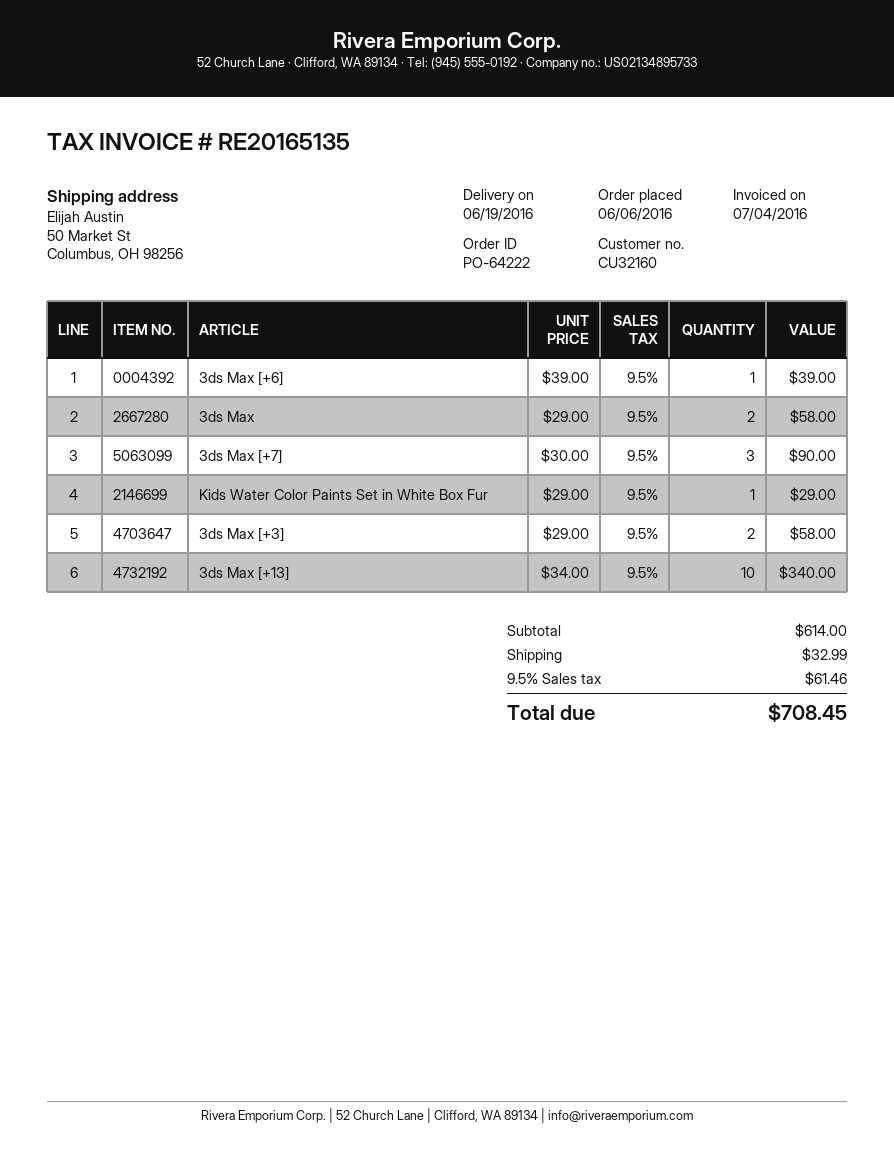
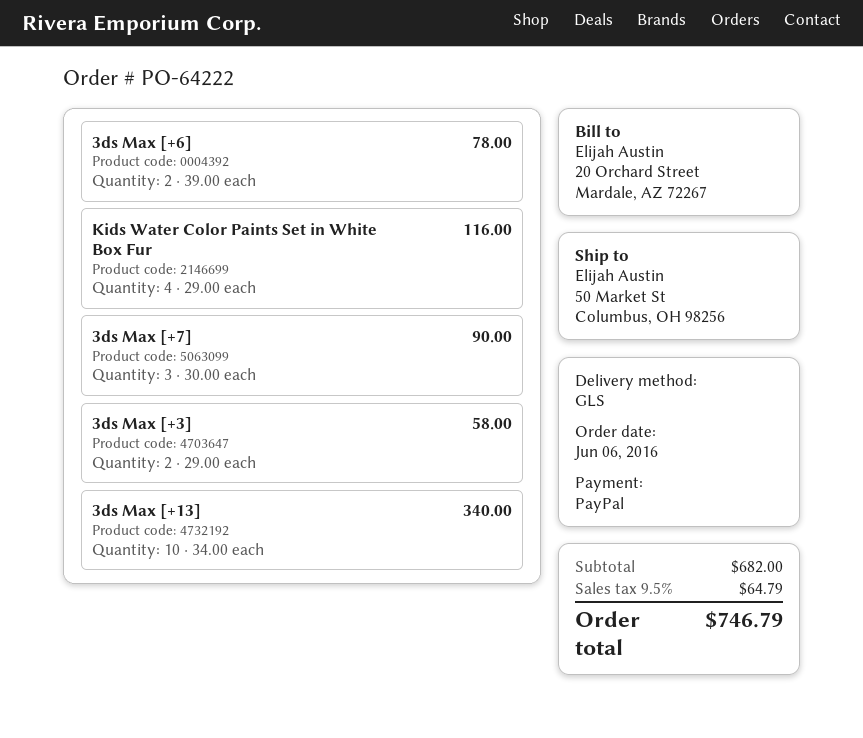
3ds Max [+6]: 1 x 39.00 = 39.00 -> 2 x 39.00 = 78.00
3ds Max: 2 x 29.00 = 58.00 -> none
Kids Water Color Paints Set in White Box Fur: 1 x 29.00 = 29.00 -> 4 x 29.00 = 116.00
subtotal: 614.00 -> 682.00
shipping: 32.99 -> none
tax: 9.5% = 61.46 -> 9.5% = 64.79
total: 708.45 -> 746.79

